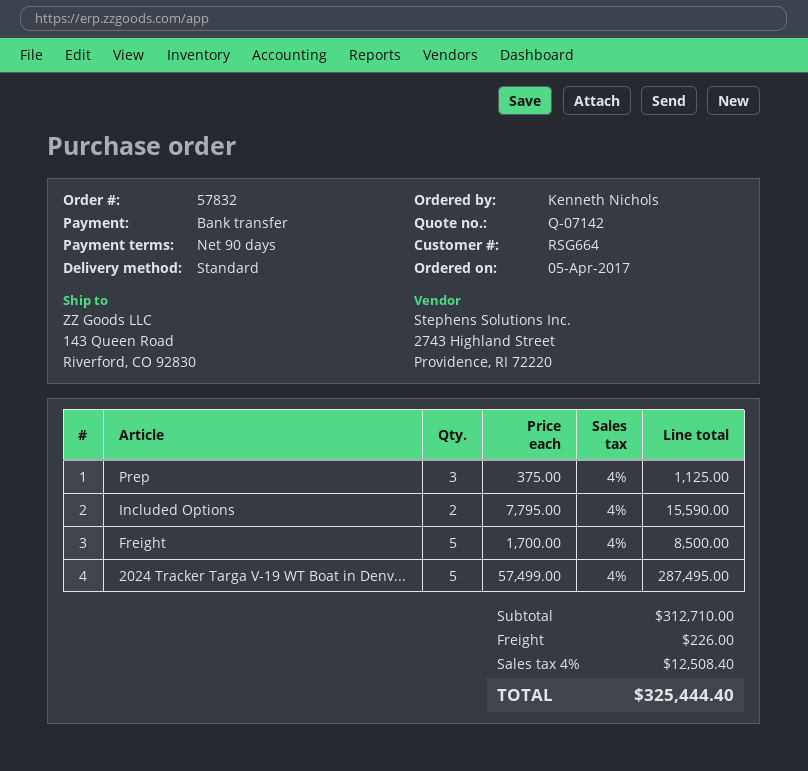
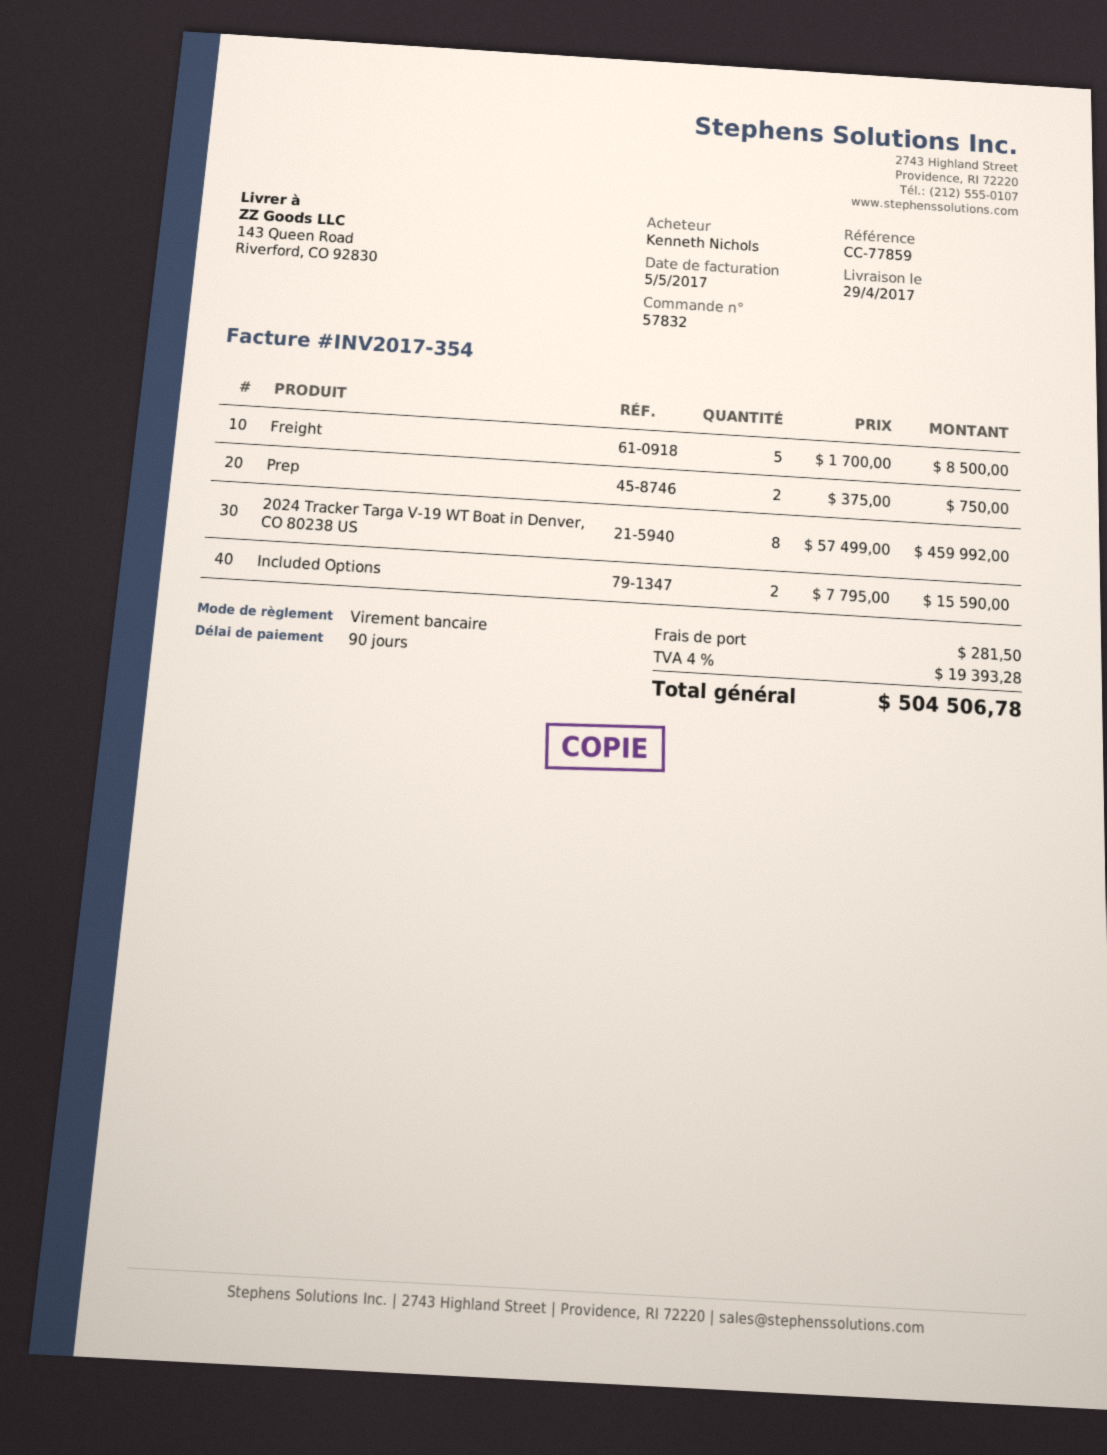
Prep: 3 x 375.00 = 1125.00 -> 2 x 375.00 = 750.00
2024 Tracker Targa V-19 WT Boat in Denv...: 5 x 57499.00 = 287495.00 -> 8 x 57499.00 = 459992.00
shipping: 226.00 -> 281.50
tax: 4% = 12508.40 -> 4% = 19393.28
total: 325444.40 -> 504506.78

